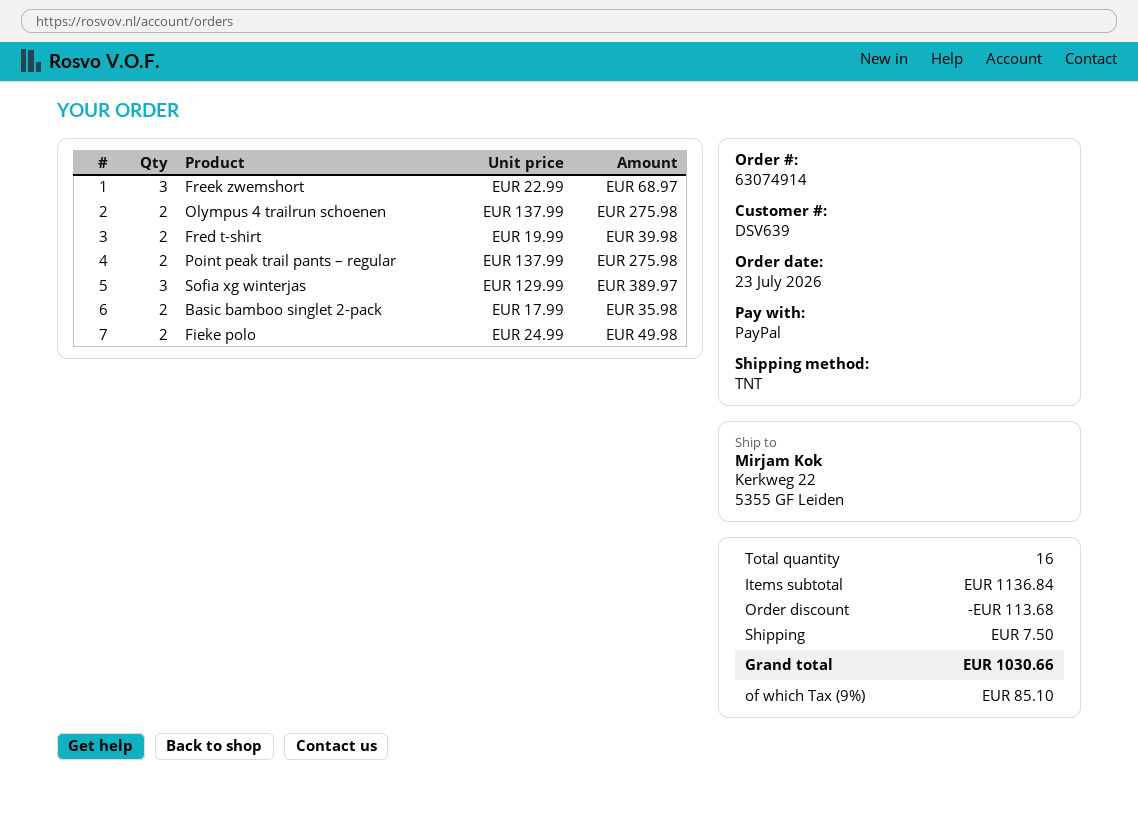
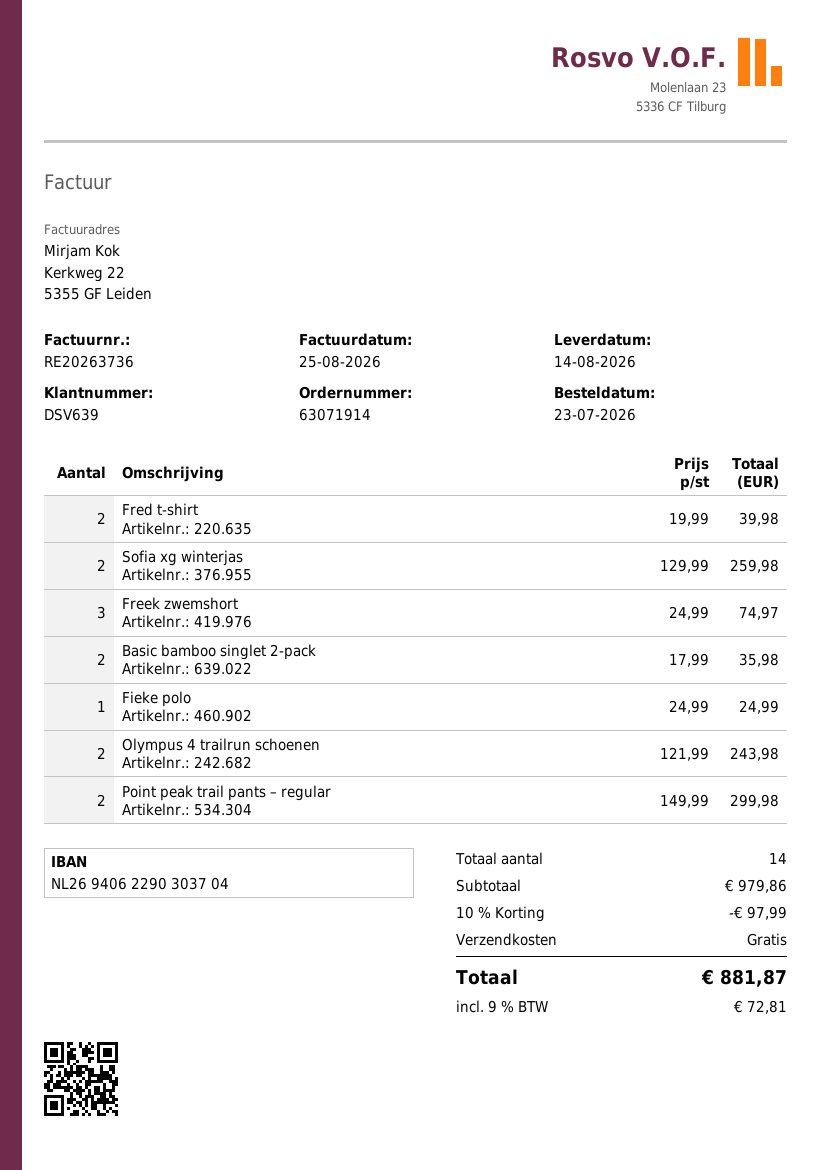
order number: 63074914 -> 63071914
Freek zwemshort: 3 x 22.99 = 68.97 -> 3 x 24.99 = 74.97
Olympus 4 trailrun schoenen: 2 x 137.99 = 275.98 -> 2 x 121.99 = 243.98
Point peak trail pants – regular: 2 x 137.99 = 275.98 -> 2 x 149.99 = 299.98
Sofia xg winterjas: 3 x 129.99 = 389.97 -> 2 x 129.99 = 259.98
Fieke polo: 2 x 24.99 = 49.98 -> 1 x 24.99 = 24.99
total quantity: 16 -> 14
subtotal: 1136.84 -> 979.86
discount: 113.68 -> 97.99
shipping: 7.50 -> 0.00
tax: 9% = 85.10 -> 9% = 72.81
total: 1030.66 -> 881.87

